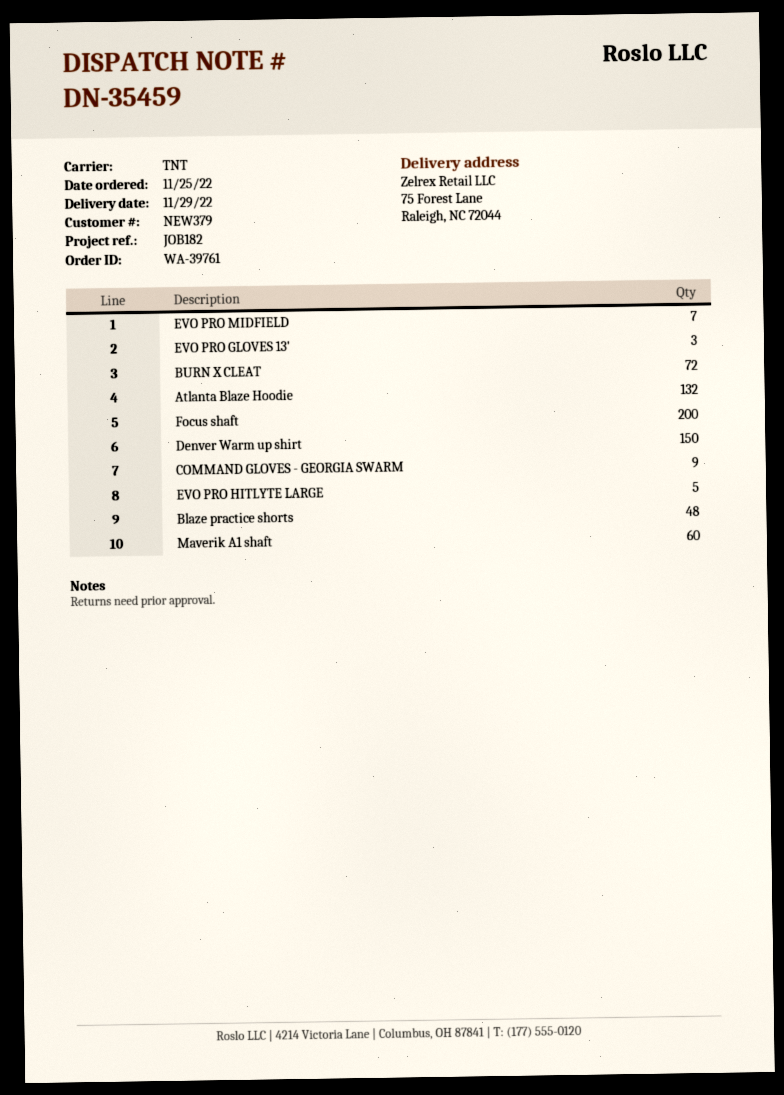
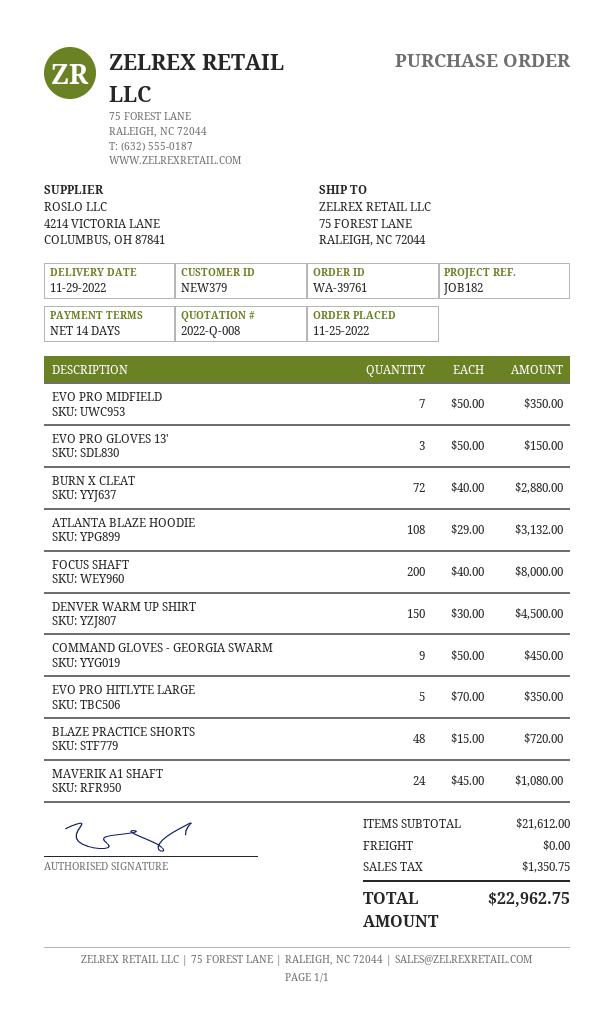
Atlanta Blaze Hoodie: 132 -> 108
Maverik A1 shaft: 60 -> 24

